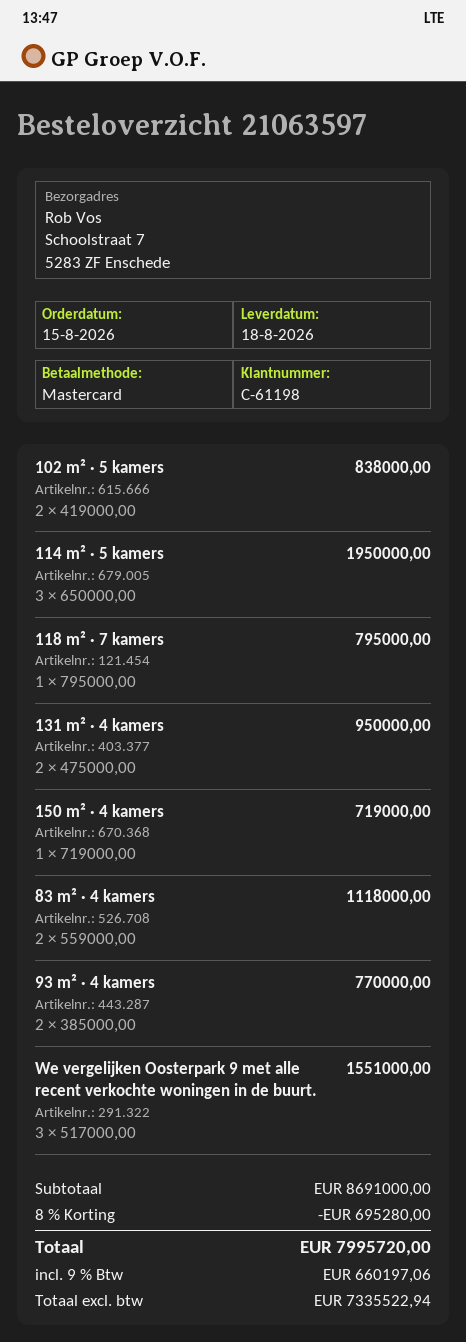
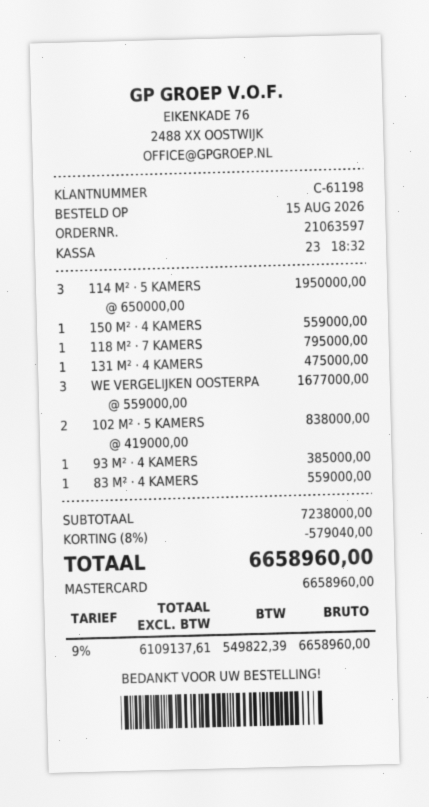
131 m² · 4 kamers: 2 x 475000.00 = 950000.00 -> 1 x 475000.00 = 475000.00
150 m² · 4 kamers: 1 x 719000.00 = 719000.00 -> 1 x 559000.00 = 559000.00
83 m² · 4 kamers: 2 x 559000.00 = 1118000.00 -> 1 x 559000.00 = 559000.00
93 m² · 4 kamers: 2 x 385000.00 = 770000.00 -> 1 x 385000.00 = 385000.00
We vergelijken Oosterpark 9 met alle recent verkochte woningen in de buurt.: 3 x 517000.00 = 1551000.00 -> 3 x 559000.00 = 1677000.00
subtotal: 8691000.00 -> 7238000.00
discount: 8% = 695280.00 -> 8% = 579040.00
net: 7335522.94 -> 6109137.61
tax: 9% = 660197.06 -> 9% = 549822.39
total: 7995720.00 -> 6658960.00

